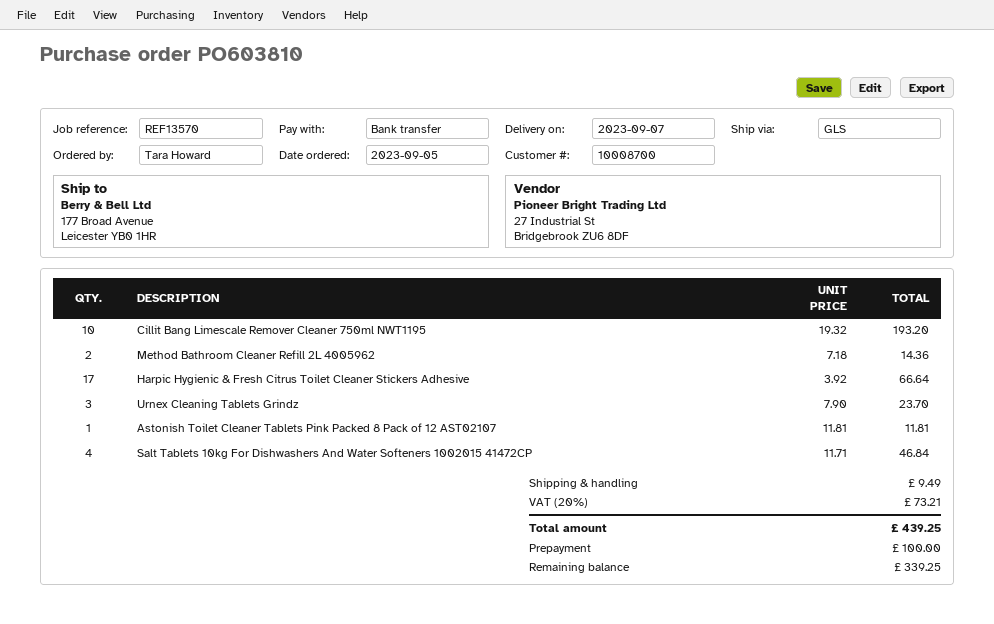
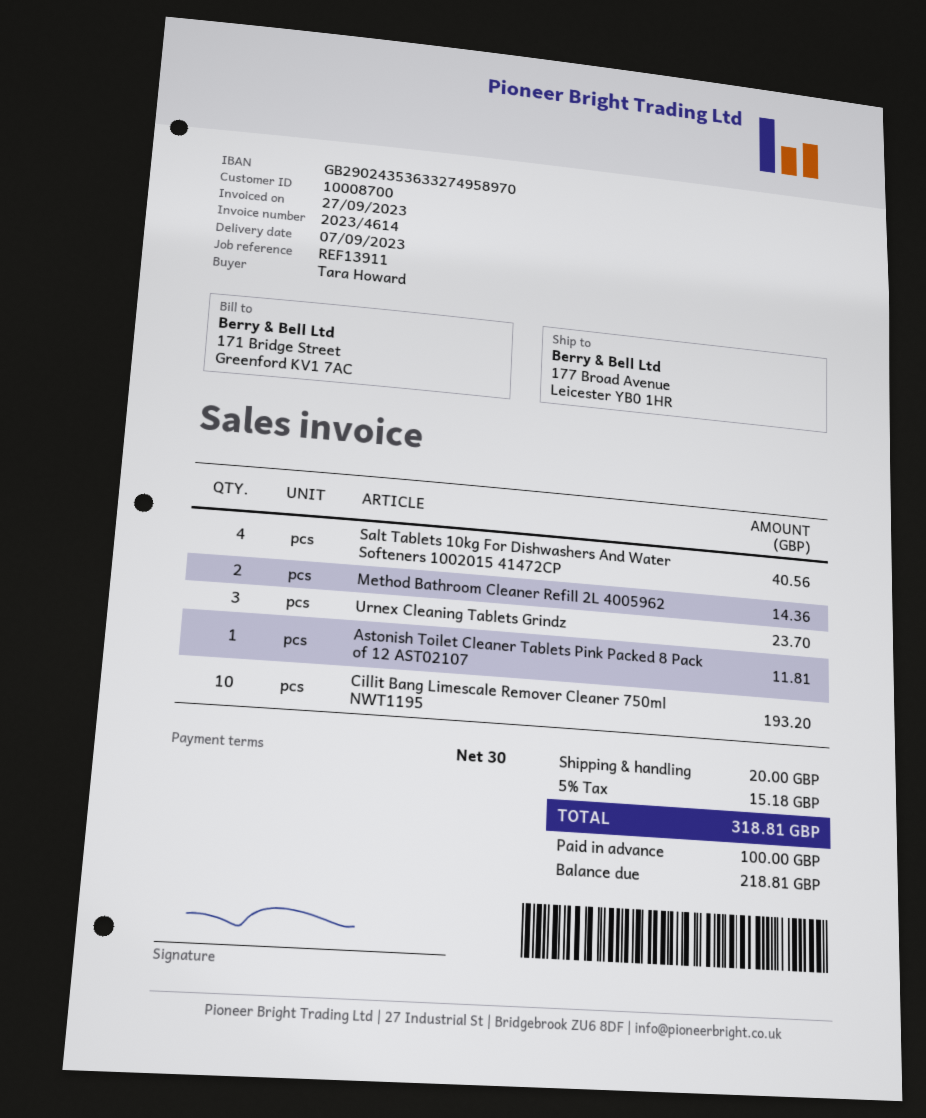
reference: REF13570 -> REF13911
Harpic Hygienic & Fresh Citrus Toilet Cleaner Stickers Adhesive: 17 for 66.64 -> none
Salt Tablets 10kg For Dishwashers And Water Softeners 1002015 41472CP: 4 for 46.84 -> 4 for 40.56
shipping: 9.49 -> 20.00
tax: 20% = 73.21 -> 5% = 15.18
total: 439.25 -> 318.81
balance: 339.25 -> 218.81

